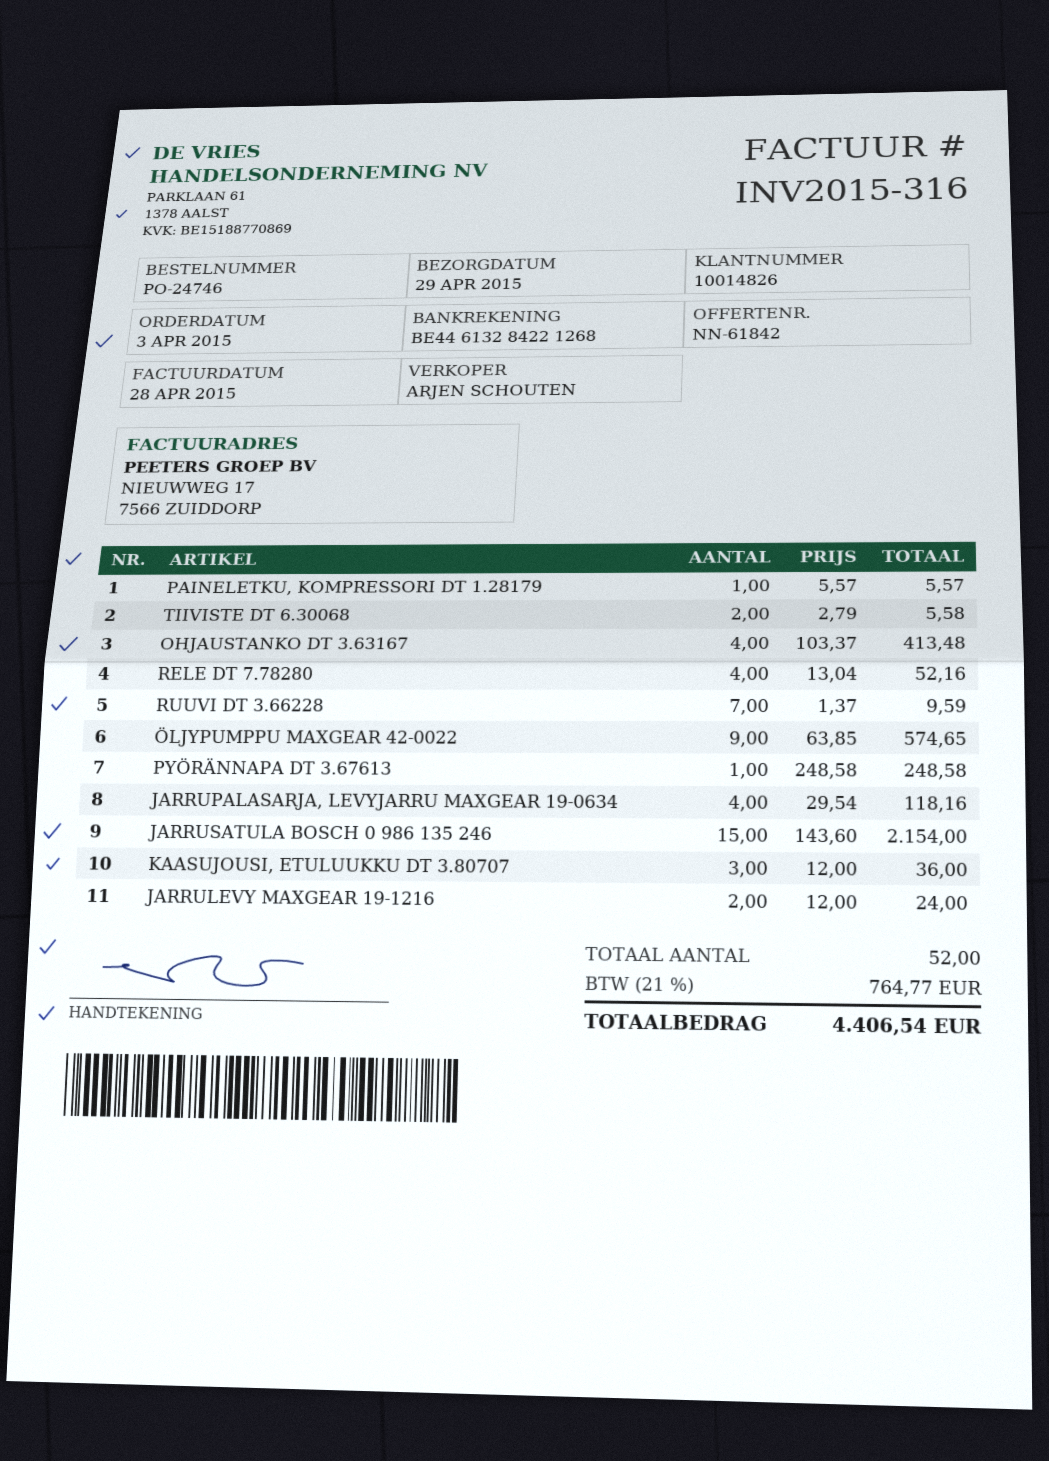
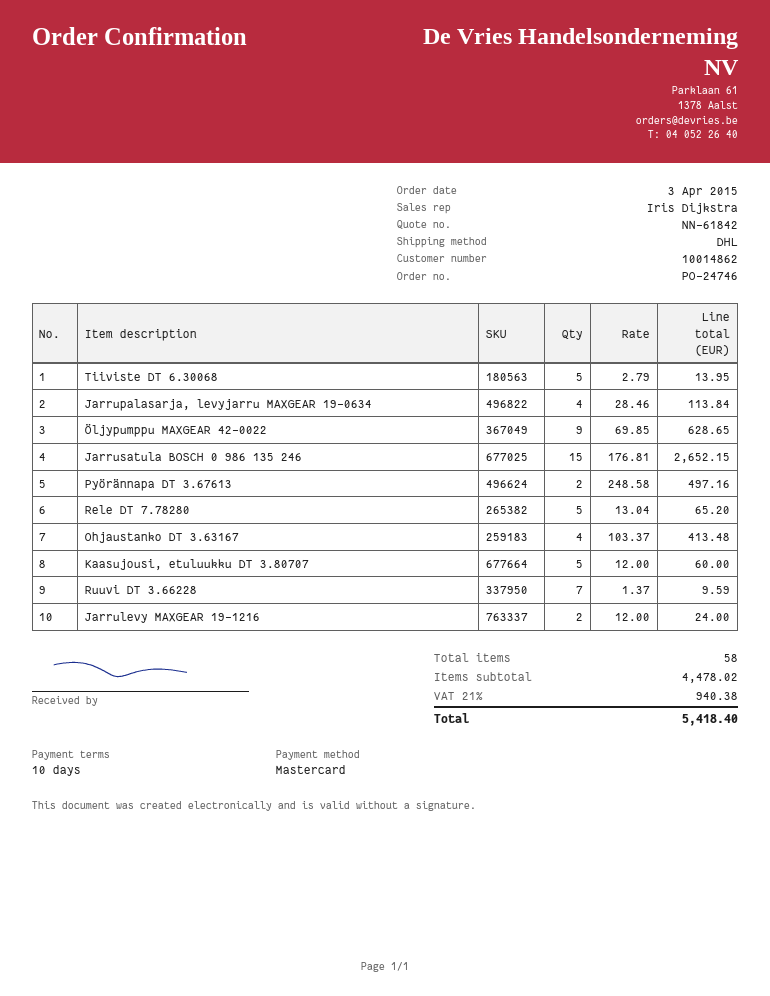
customer number: 10014826 -> 10014862
sales rep: ARJEN SCHOUTEN -> Iris Dijkstra
PAINELETKU, KOMPRESSORI DT 1.28179: 1 x 5.57 = 5.57 -> none
TIIVISTE DT 6.30068: 2 x 2.79 = 5.58 -> 5 x 2.79 = 13.95
RELE DT 7.78280: 4 x 13.04 = 52.16 -> 5 x 13.04 = 65.20
ÖLJYPUMPPU MAXGEAR 42-0022: 9 x 63.85 = 574.65 -> 9 x 69.85 = 628.65
PYÖRÄNNAPA DT 3.67613: 1 x 248.58 = 248.58 -> 2 x 248.58 = 497.16
JARRUPALASARJA, LEVYJARRU MAXGEAR 19-0634: 4 x 29.54 = 118.16 -> 4 x 28.46 = 113.84
JARRUSATULA BOSCH 0 986 135 246: 15 x 143.60 = 2154.00 -> 15 x 176.81 = 2652.15
KAASUJOUSI, ETULUUKKU DT 3.80707: 3 x 12.00 = 36.00 -> 5 x 12.00 = 60.00
total quantity: 52 -> 58
tax: 21% = 764.77 -> 21% = 940.38
total: 4406.54 -> 5418.40

